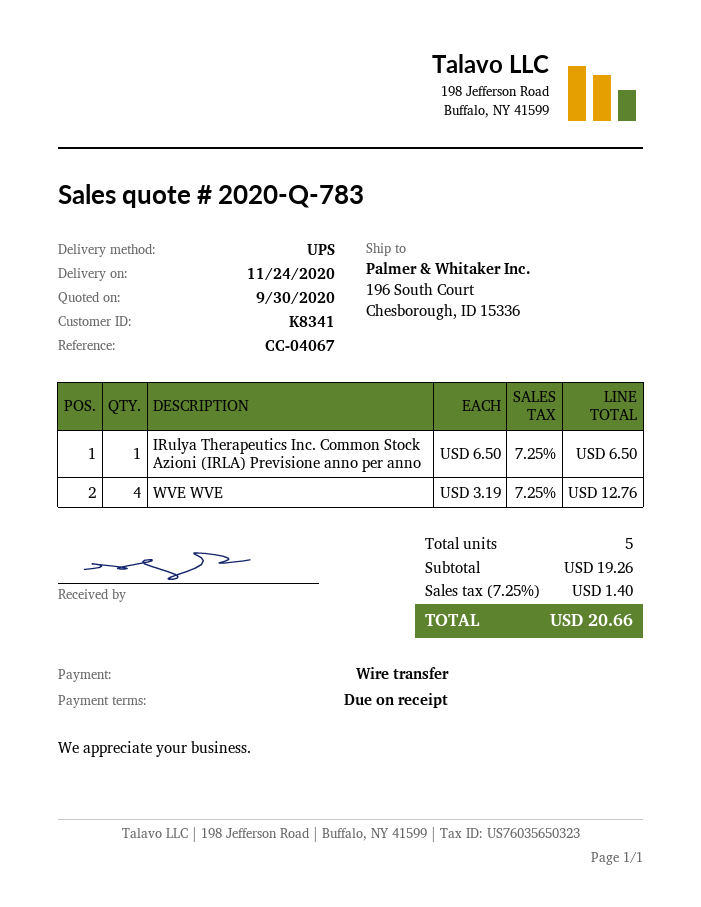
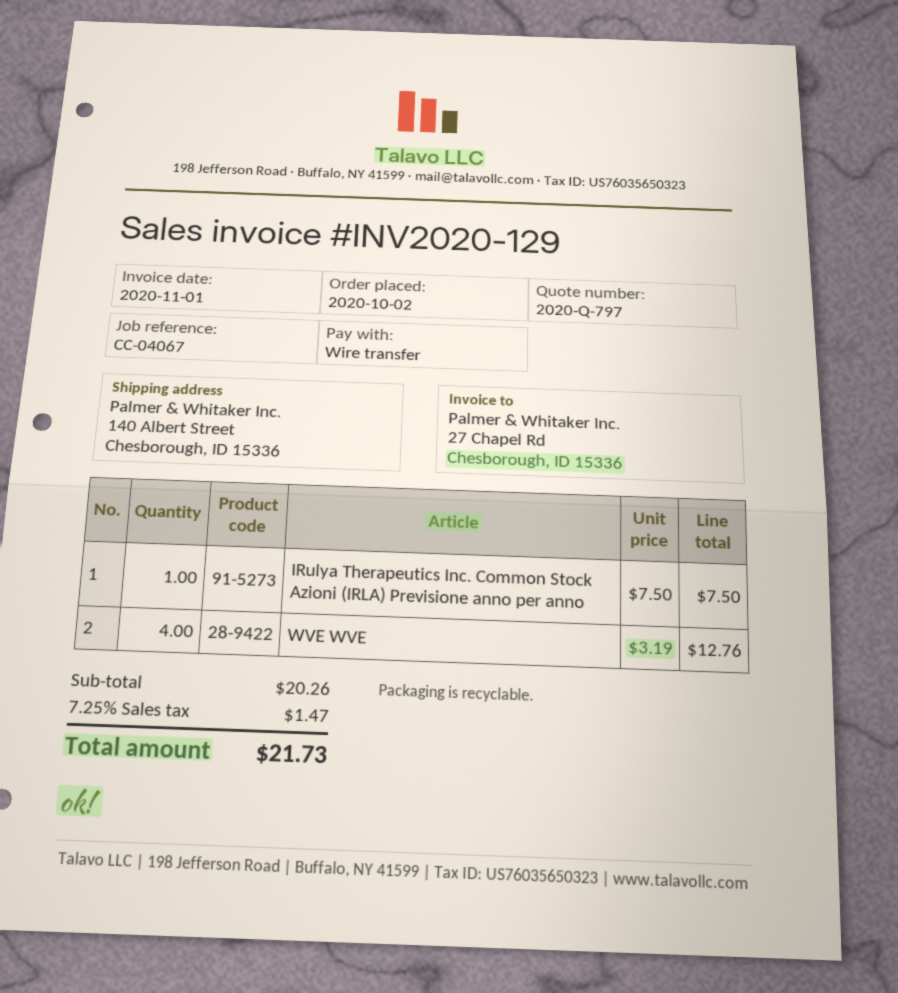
quote number: 2020-Q-783 -> 2020-Q-797
ship to: 196 South Court, Chesborough, ID 15336 -> 140 Albert Street, Chesborough, ID 15336
IRulya Therapeutics Inc. Common Stock Azioni (IRLA) Previsione anno per anno: 1 x 6.50 = 6.50 -> 1 x 7.50 = 7.50
subtotal: 19.26 -> 20.26
tax: 7.25% = 1.40 -> 7.25% = 1.47
total: 20.66 -> 21.73

